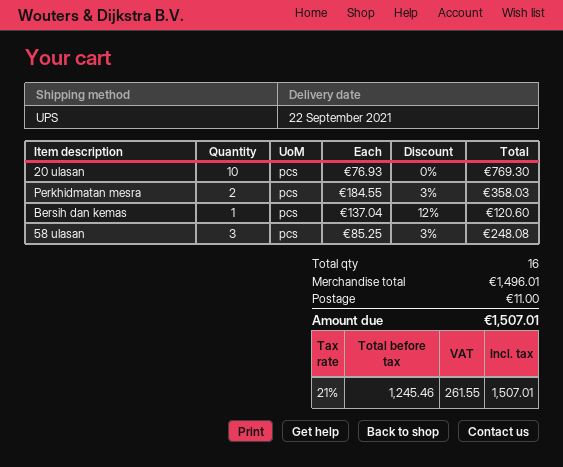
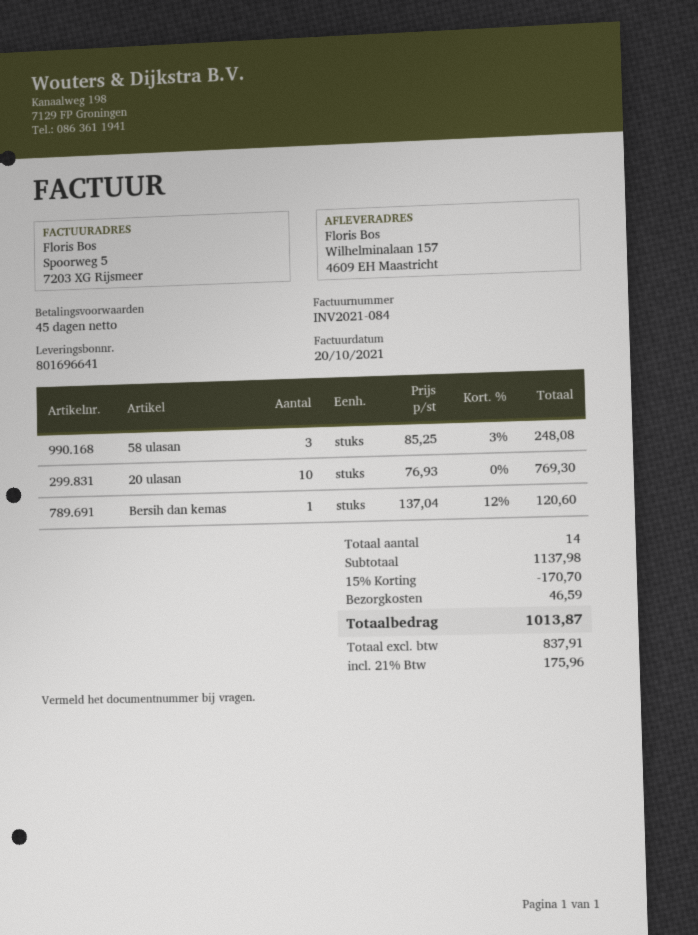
Perkhidmatan mesra: 2 x 184.55 - 3% = 358.03 -> none
total quantity: 16 -> 14
subtotal: 1496.01 -> 1137.98
discount: none -> 15% = 170.70
shipping: 11.00 -> 46.59
net: 1245.46 -> 837.91
tax: 21% = 261.55 -> 21% = 175.96
total: 1507.01 -> 1013.87

